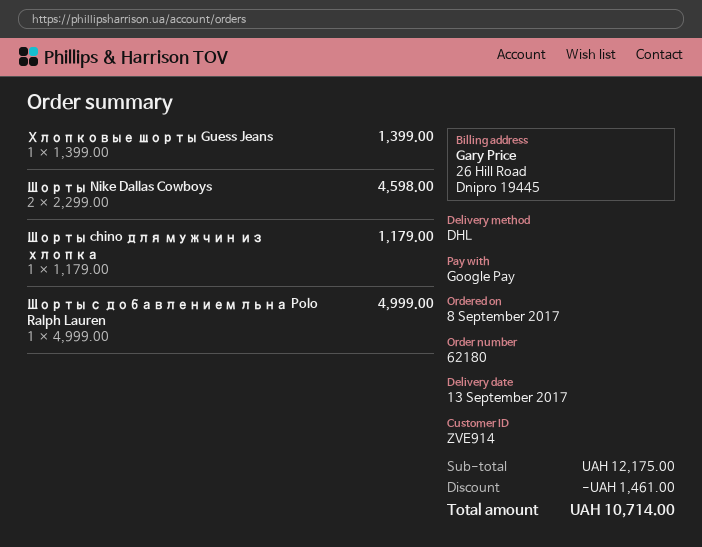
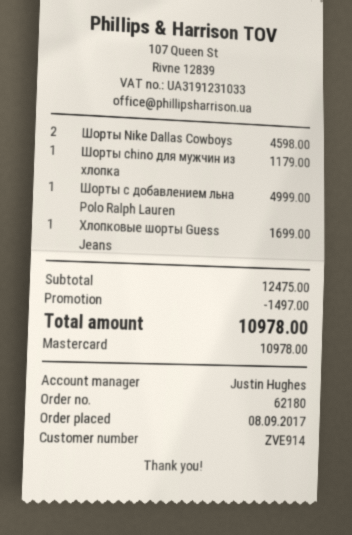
payment method: Google Pay -> Mastercard
Хлопковые шорты Guess Jeans: 1 for 1399.00 -> 1 for 1699.00
subtotal: 12175.00 -> 12475.00
discount: 1461.00 -> 1497.00
total: 10714.00 -> 10978.00

